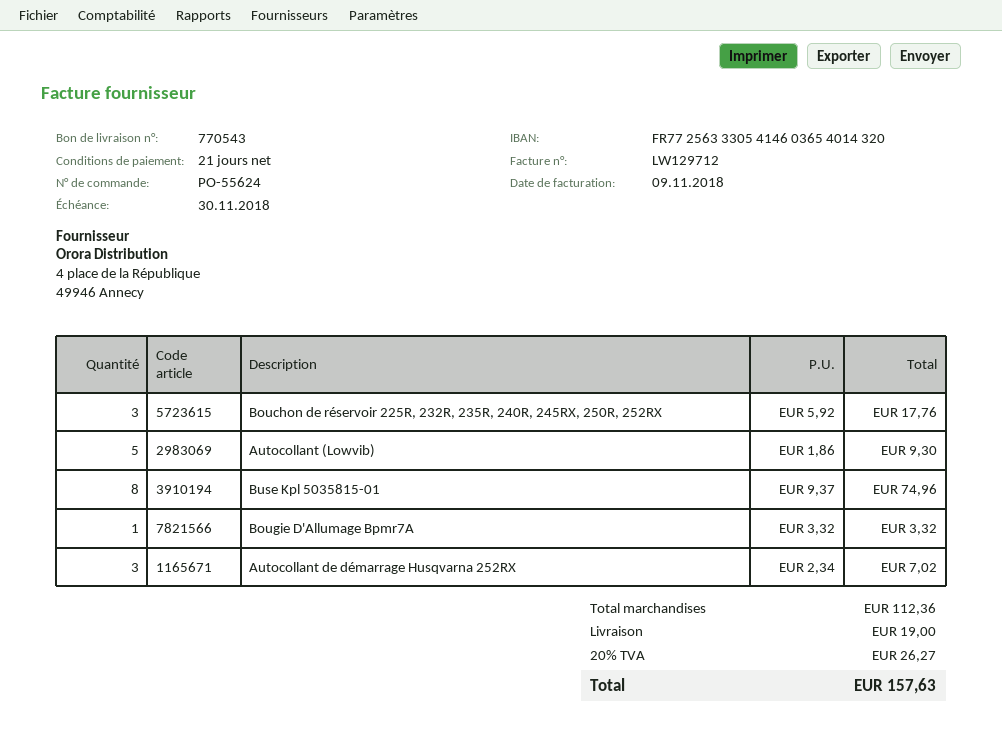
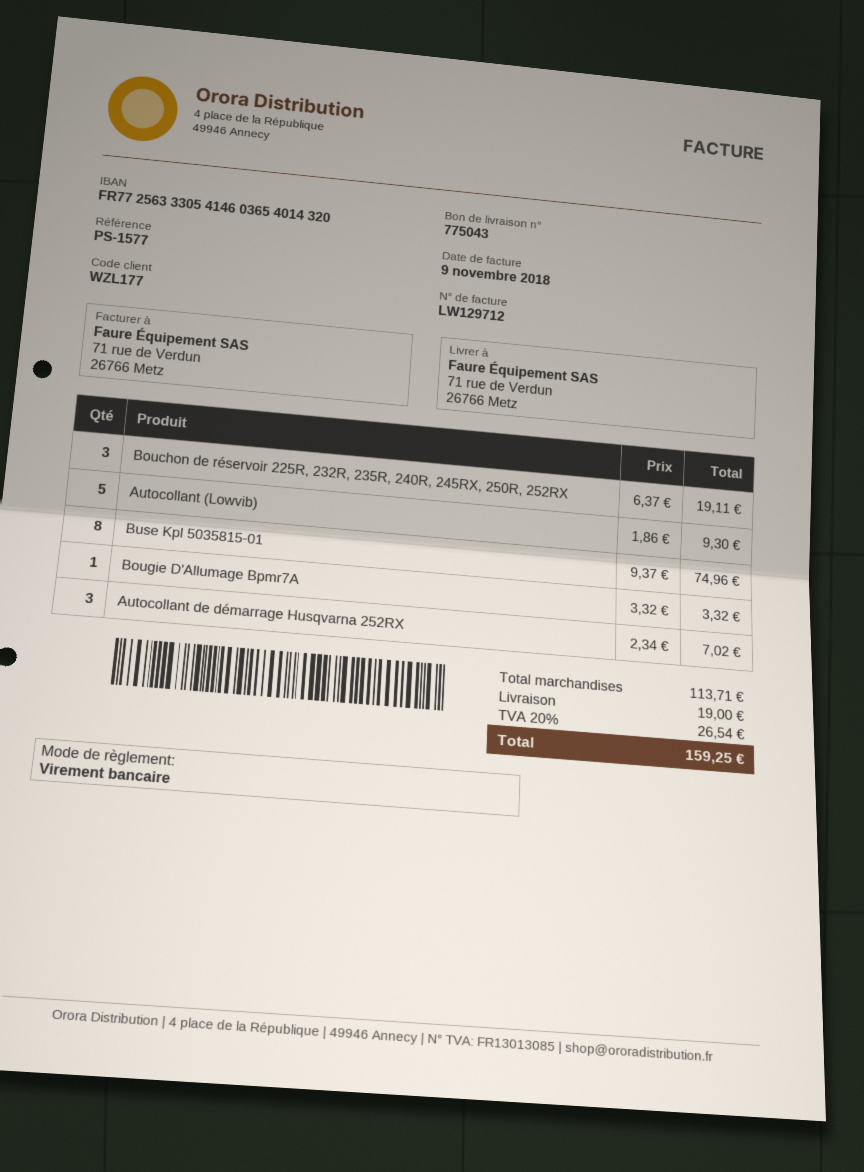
delivery note number: 770543 -> 775043
Bouchon de réservoir 225R, 232R, 235R, 240R, 245RX, 250R, 252RX: 3 x 5.92 = 17.76 -> 3 x 6.37 = 19.11
subtotal: 112.36 -> 113.71
tax: 20% = 26.27 -> 20% = 26.54
total: 157.63 -> 159.25

